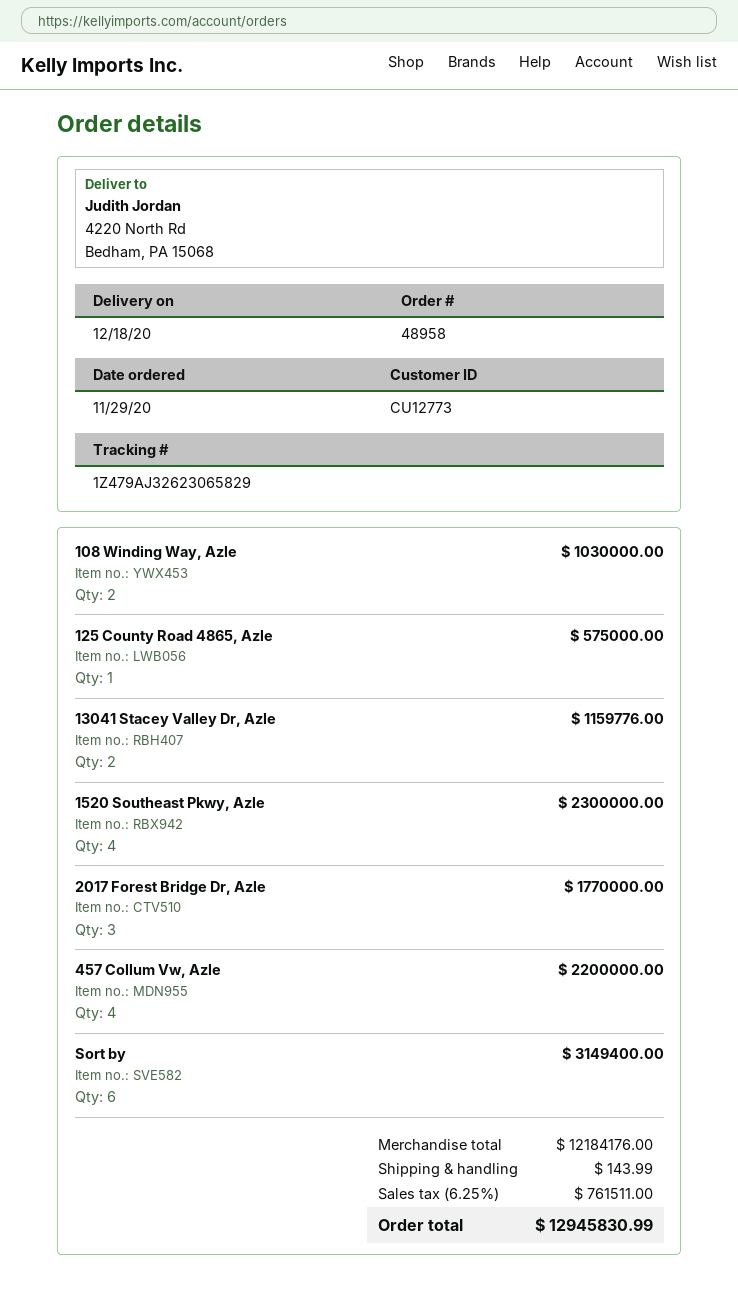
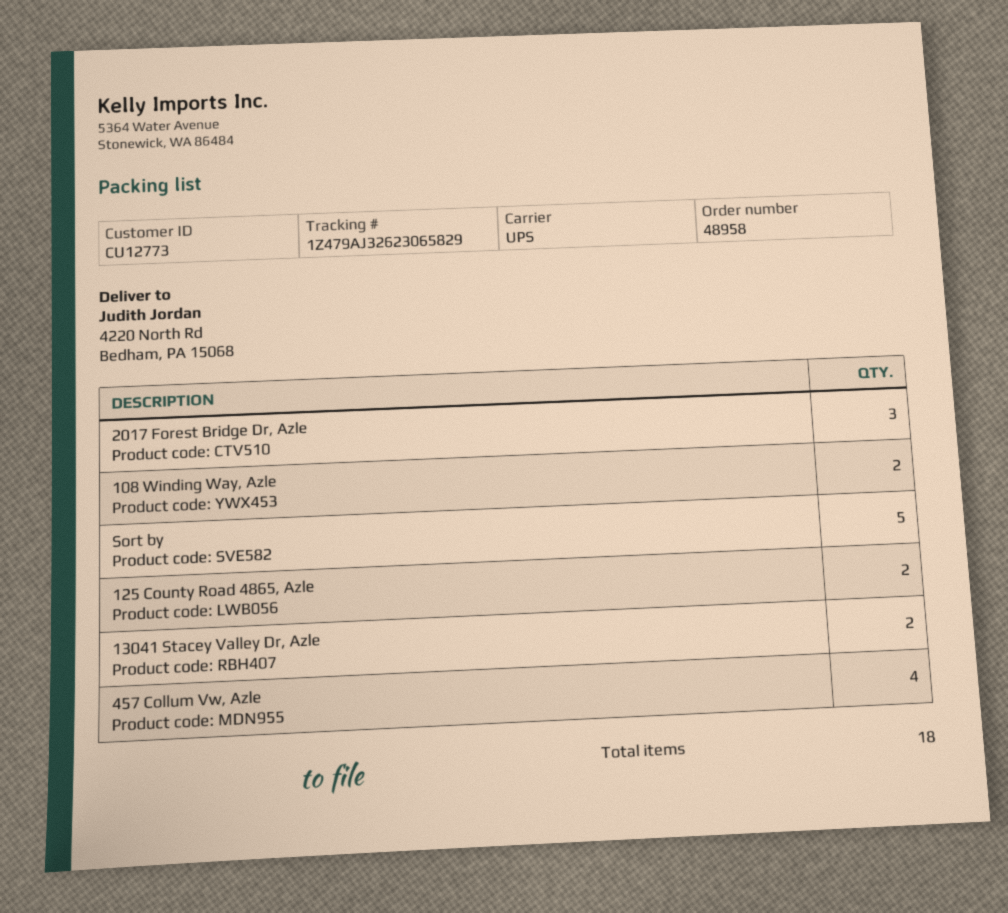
125 County Road 4865, Azle: 1 -> 2
1520 Southeast Pkwy, Azle: 4 -> none
Sort by: 6 -> 5

